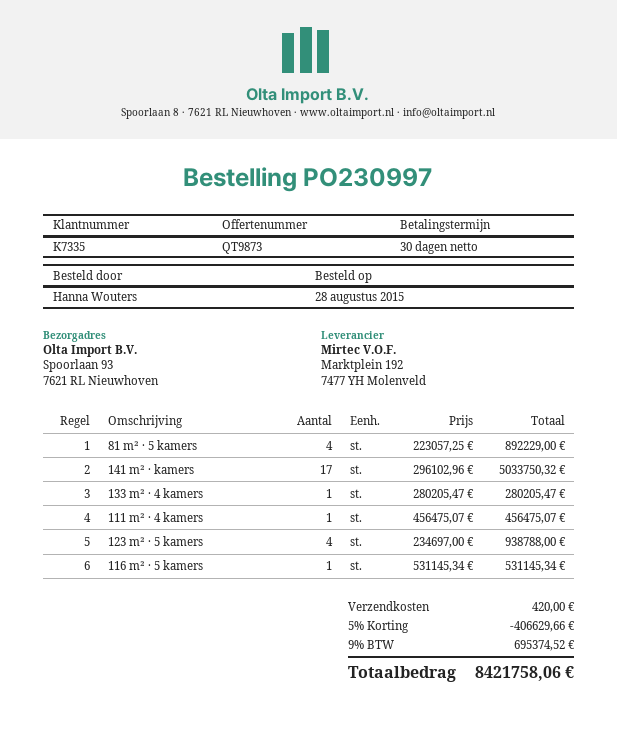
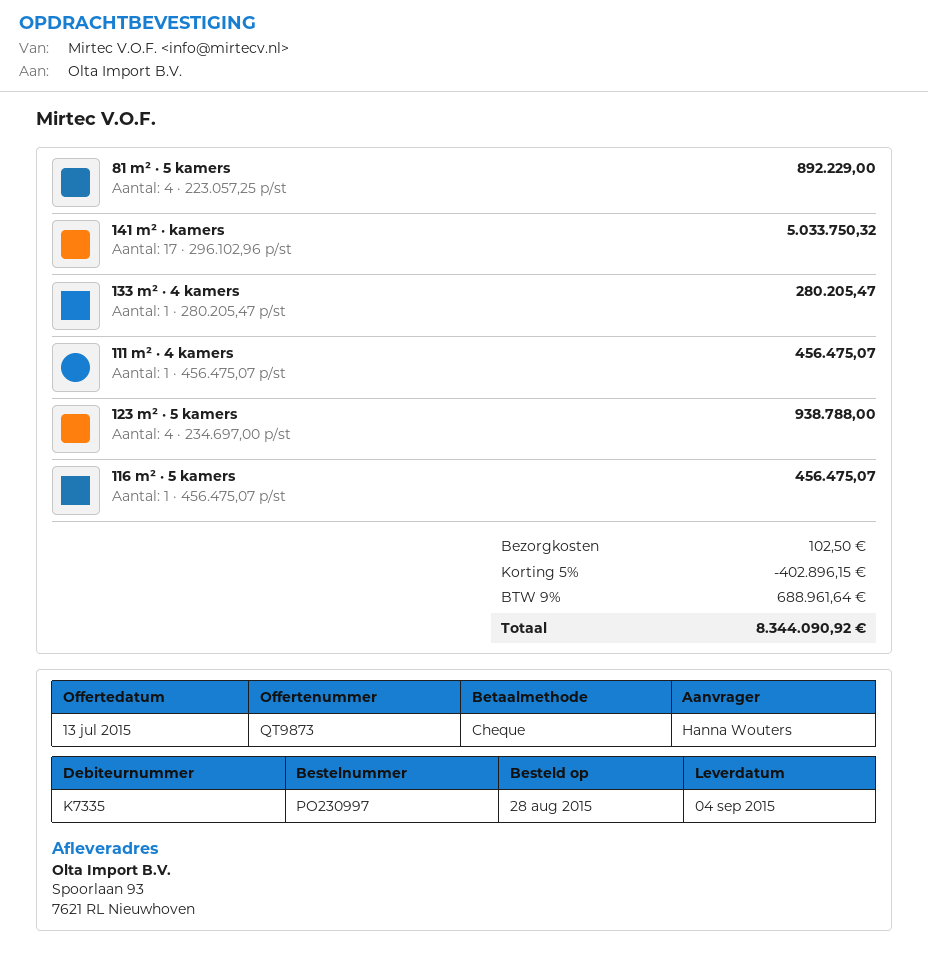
116 m² · 5 kamers: 1 x 531145.34 = 531145.34 -> 1 x 456475.07 = 456475.07
discount: 5% = 406629.66 -> 5% = 402896.15
shipping: 420.00 -> 102.50
tax: 9% = 695374.52 -> 9% = 688961.64
total: 8421758.06 -> 8344090.92

